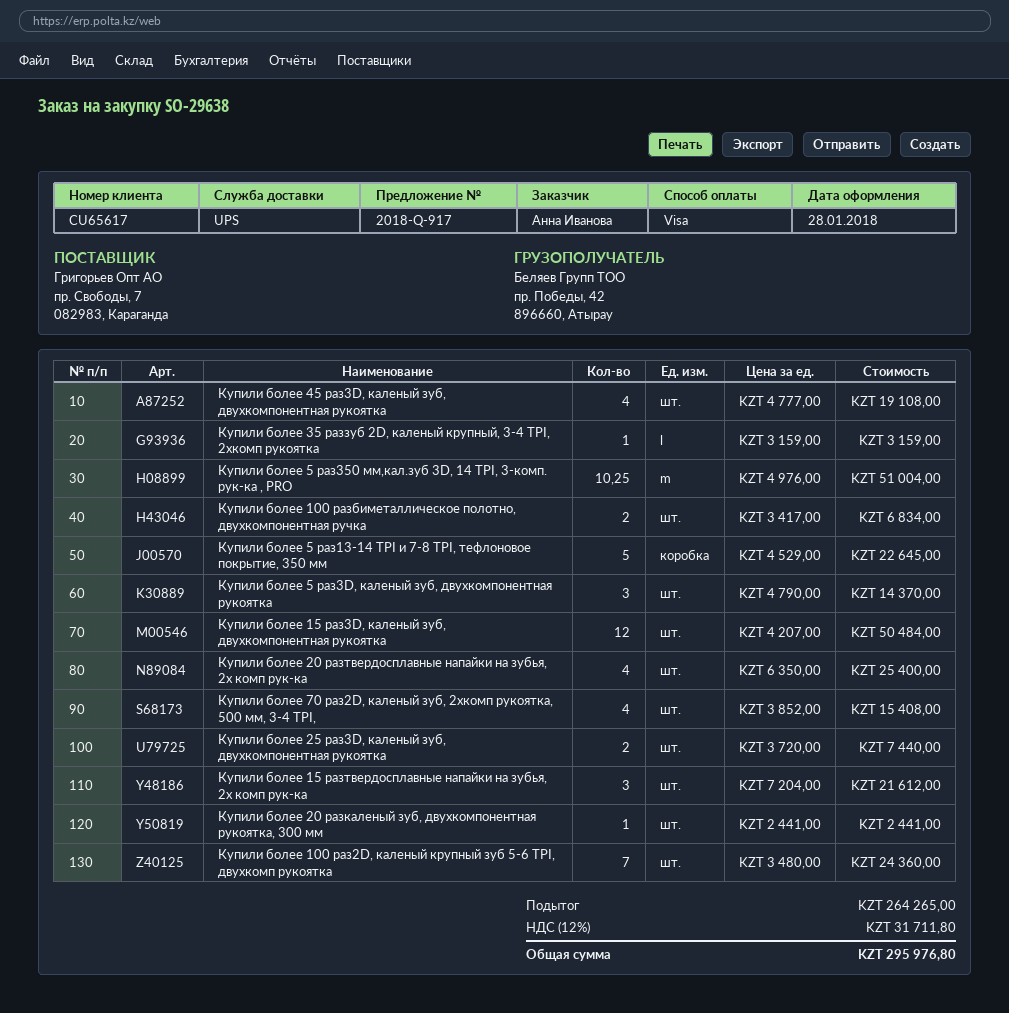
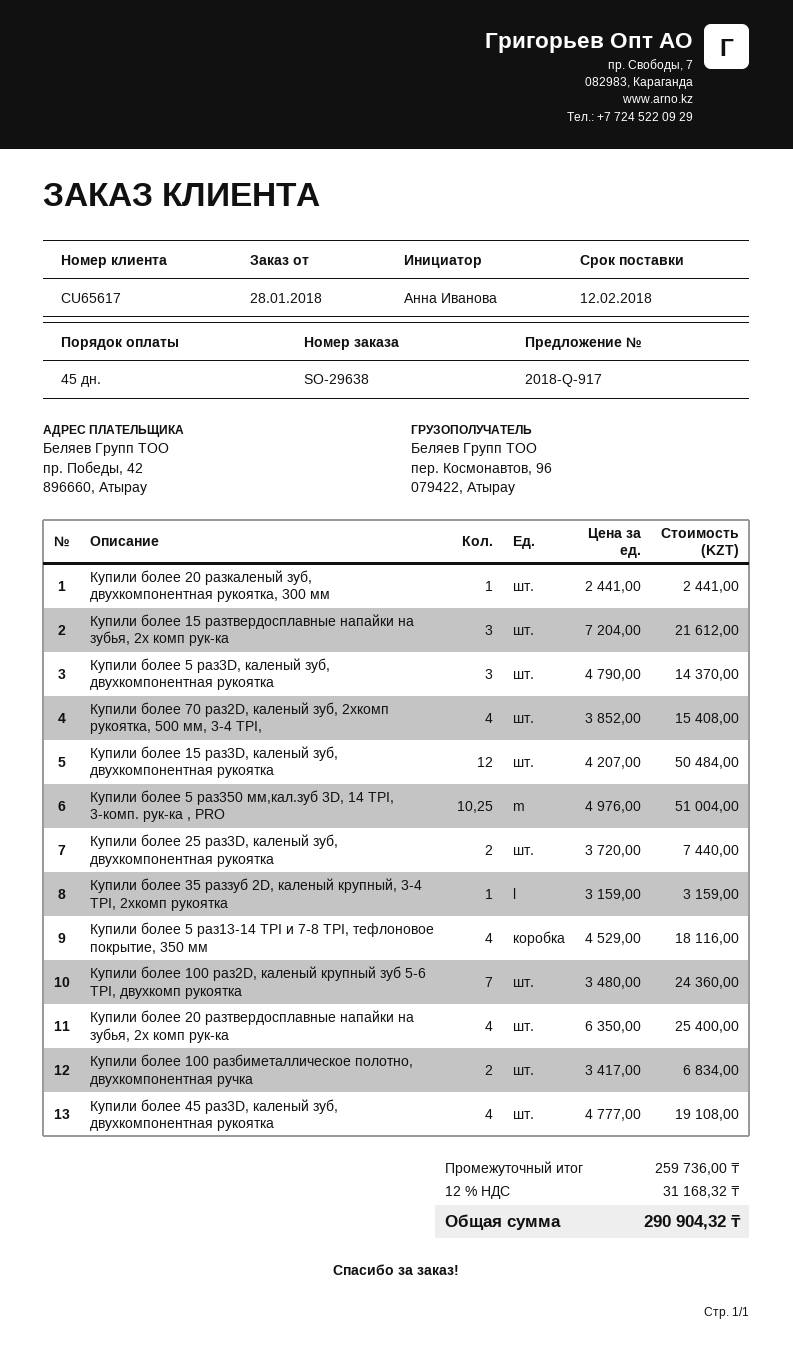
ship to: пр. Победы, 42, 896660, Атырау -> пер. Космонавтов, 96, 079422, Атырау
Купили более 5 раз13-14 TPI и 7-8 TPI, тефлоновое покрытие, 350 мм: 5 x 4529.00 = 22645.00 -> 4 x 4529.00 = 18116.00
subtotal: 264265.00 -> 259736.00
tax: 12% = 31711.80 -> 12% = 31168.32
total: 295976.80 -> 290904.32

